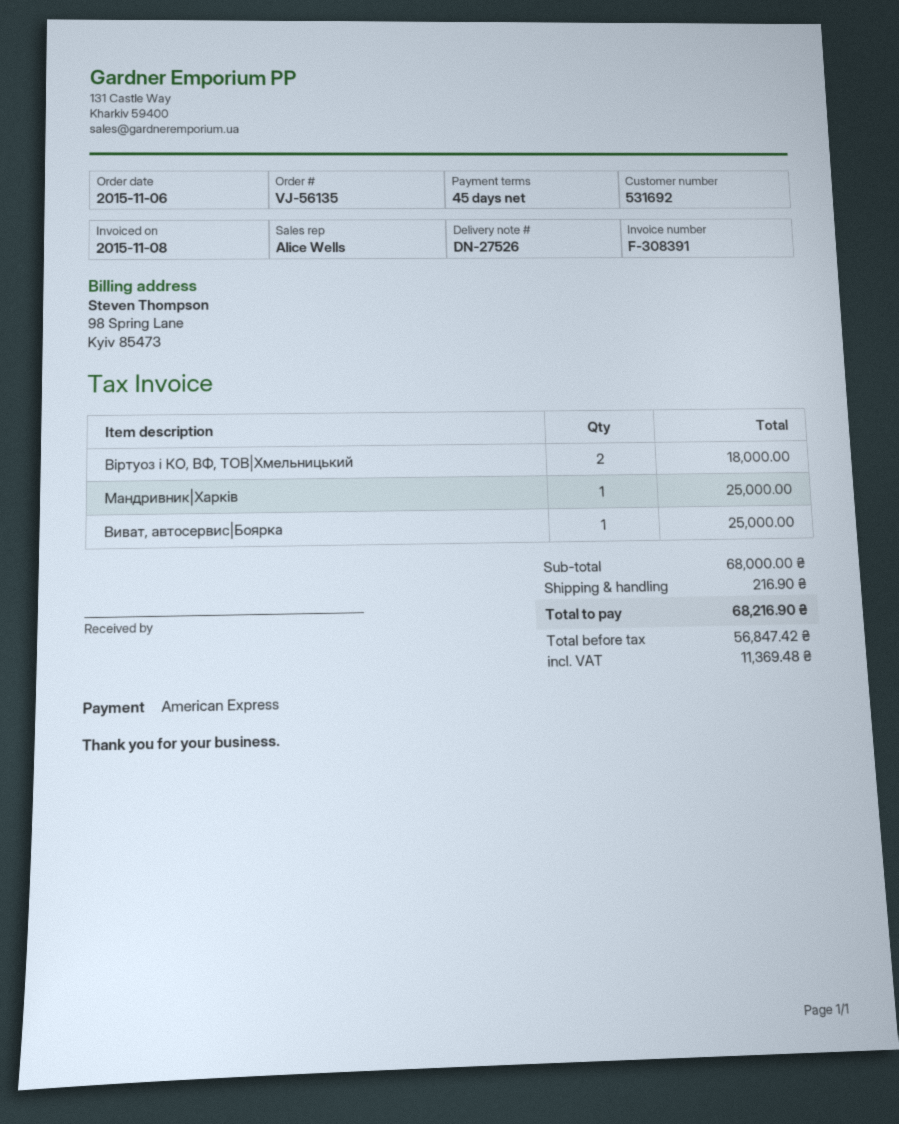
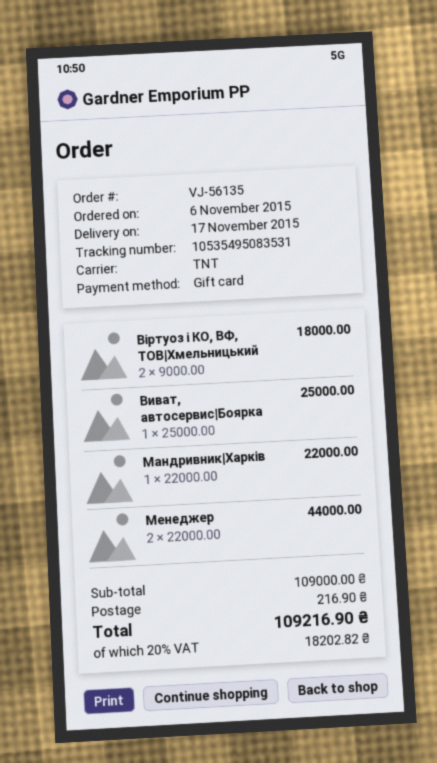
payment method: American Express -> gift card
Мандривник|Харків: 1 for 25000.00 -> 1 for 22000.00
Менеджер: none -> 2 for 44000.00
subtotal: 68000.00 -> 109000.00
tax: 11369.48 -> 18202.82
total: 68216.90 -> 109216.90

